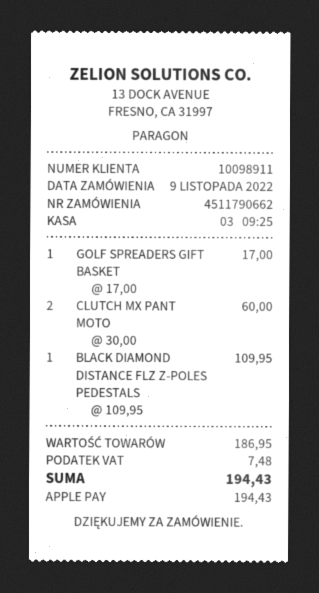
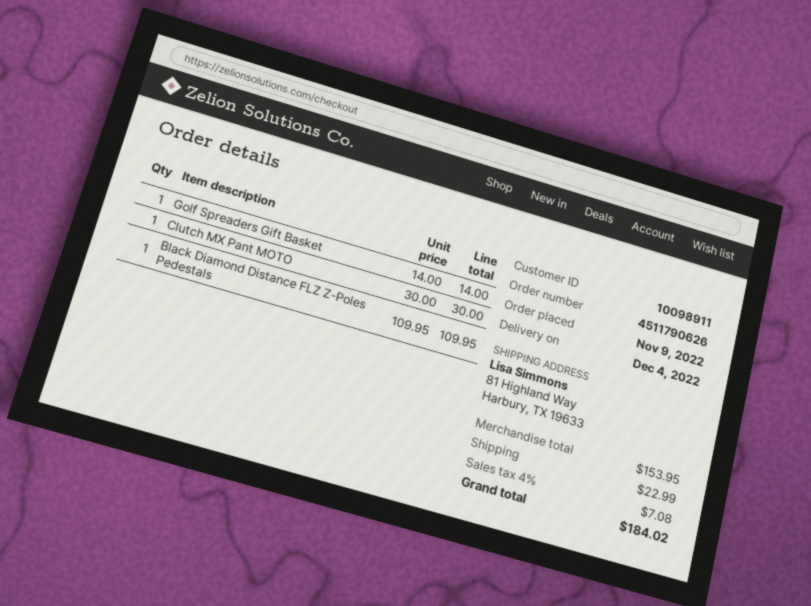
order number: 4511790662 -> 4511790626
GOLF SPREADERS GIFT BASKET: 1 x 17.00 = 17.00 -> 1 x 14.00 = 14.00
CLUTCH MX PANT MOTO: 2 x 30.00 = 60.00 -> 1 x 30.00 = 30.00
subtotal: 186.95 -> 153.95
shipping: none -> 22.99
tax: 7.48 -> 7.08
total: 194.43 -> 184.02

